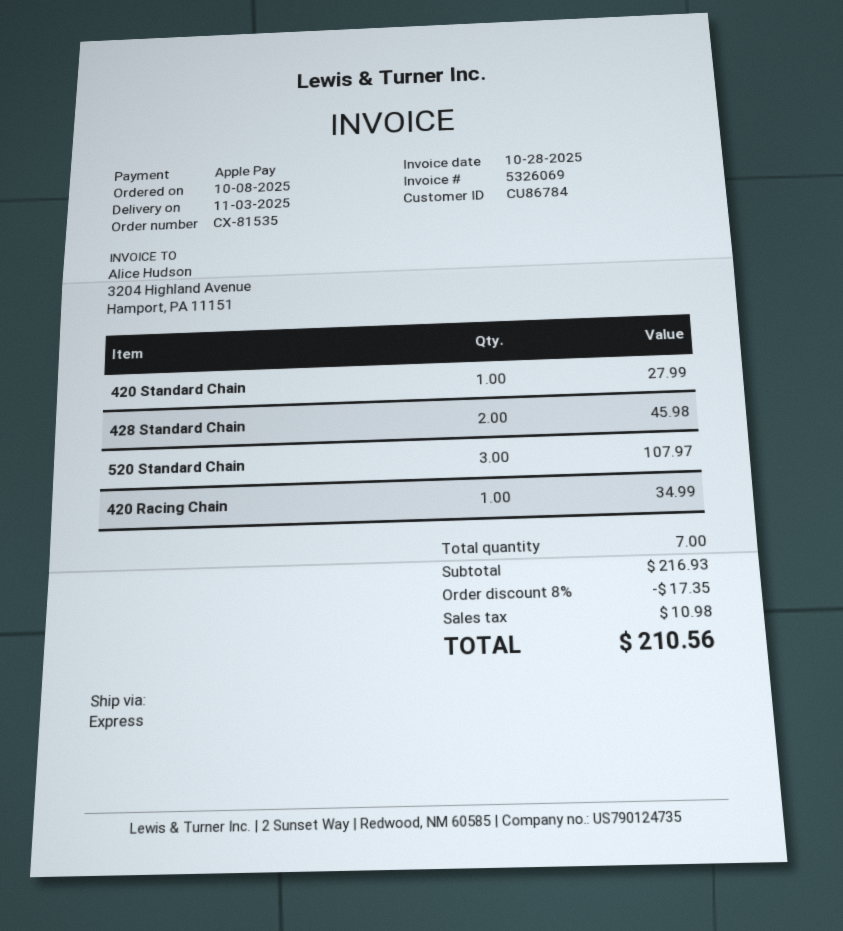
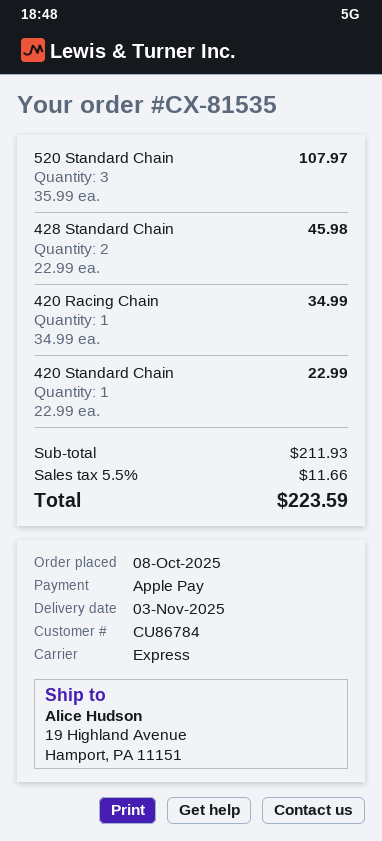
420 Standard Chain: 1 for 27.99 -> 1 for 22.99
subtotal: 216.93 -> 211.93
discount: 8% = 17.35 -> none
tax: 10.98 -> 11.66
total: 210.56 -> 223.59

